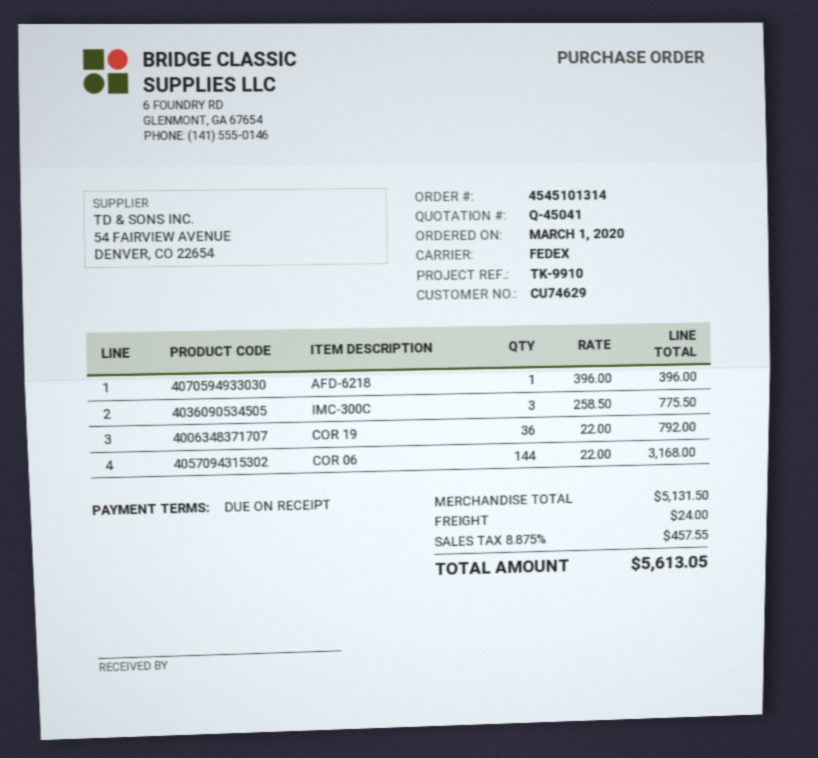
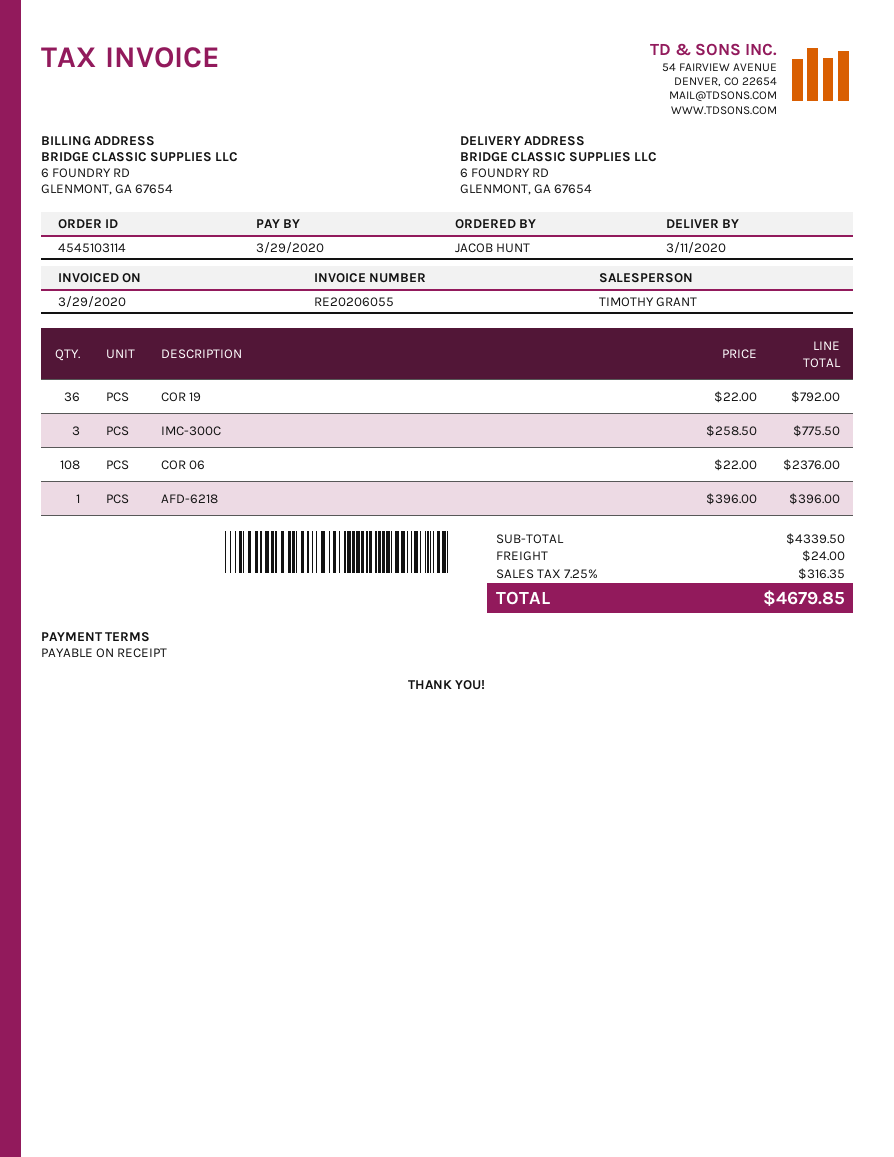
order number: 4545101314 -> 4545103114
COR 06: 144 x 22.00 = 3168.00 -> 108 x 22.00 = 2376.00
subtotal: 5131.50 -> 4339.50
tax: 8.875% = 457.55 -> 7.25% = 316.35
total: 5613.05 -> 4679.85

